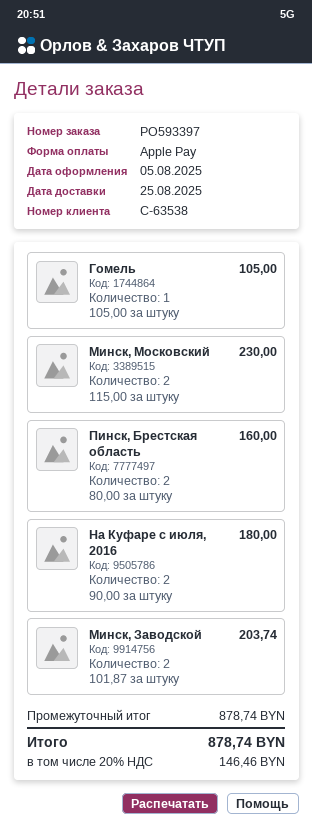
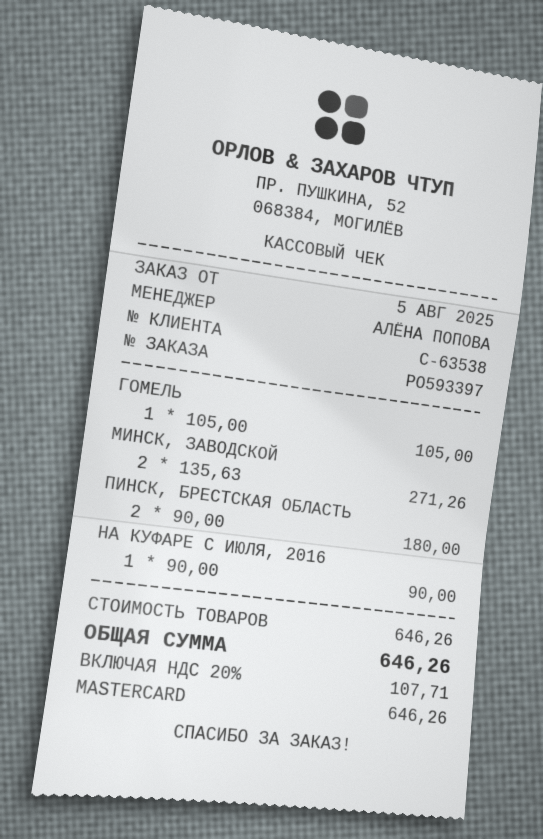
payment method: Apple Pay -> Mastercard
Минск, Московский: 2 x 115.00 = 230.00 -> none
Пинск, Брестская область: 2 x 80.00 = 160.00 -> 2 x 90.00 = 180.00
На Куфаре с июля, 2016: 2 x 90.00 = 180.00 -> 1 x 90.00 = 90.00
Минск, Заводской: 2 x 101.87 = 203.74 -> 2 x 135.63 = 271.26
subtotal: 878.74 -> 646.26
tax: 20% = 146.46 -> 20% = 107.71
total: 878.74 -> 646.26

